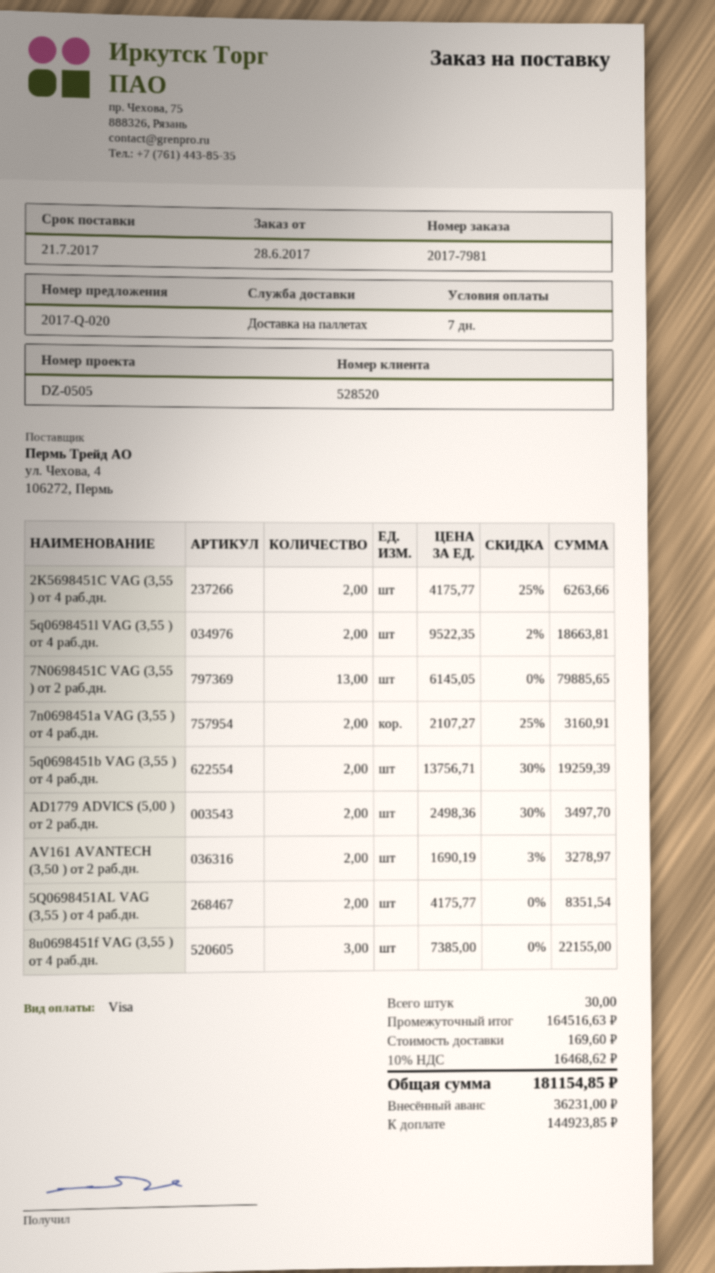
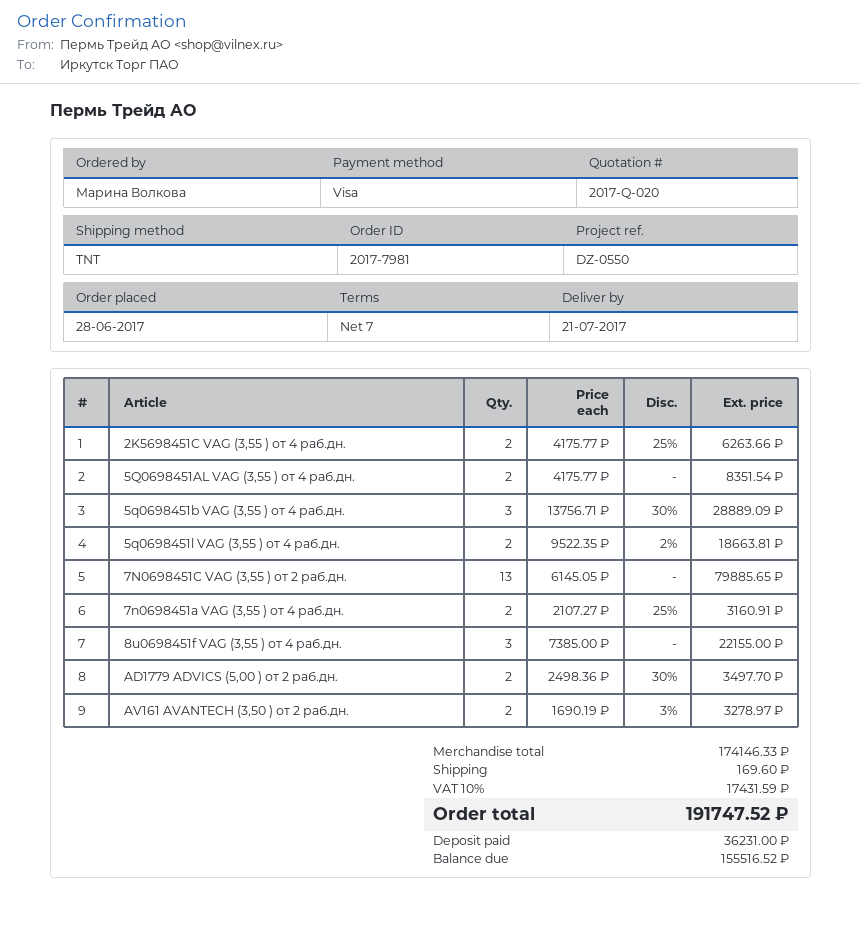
reference: DZ-0505 -> DZ-0550
shipping method: pallet freight -> TNT
5q0698451b VAG (3,55 ) от 4 раб.дн.: 2 x 13756.71 - 30% = 19259.39 -> 3 x 13756.71 - 30% = 28889.09
subtotal: 164516.63 -> 174146.33
tax: 10% = 16468.62 -> 10% = 17431.59
total: 181154.85 -> 191747.52
balance: 144923.85 -> 155516.52

